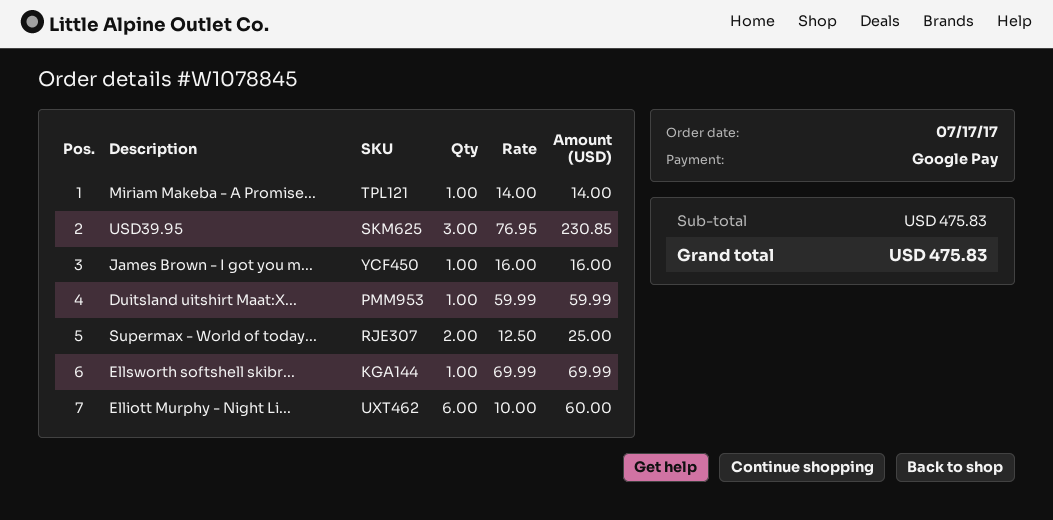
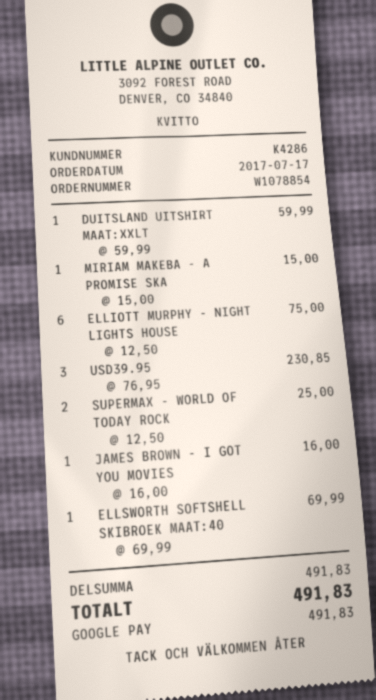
order number: W1078845 -> W1078854
Miriam Makeba - A Promise...: 1 x 14.00 = 14.00 -> 1 x 15.00 = 15.00
Elliott Murphy - Night Li...: 6 x 10.00 = 60.00 -> 6 x 12.50 = 75.00
subtotal: 475.83 -> 491.83
total: 475.83 -> 491.83

